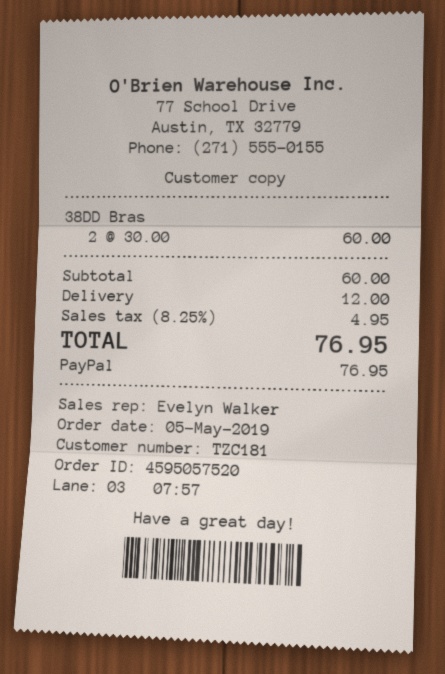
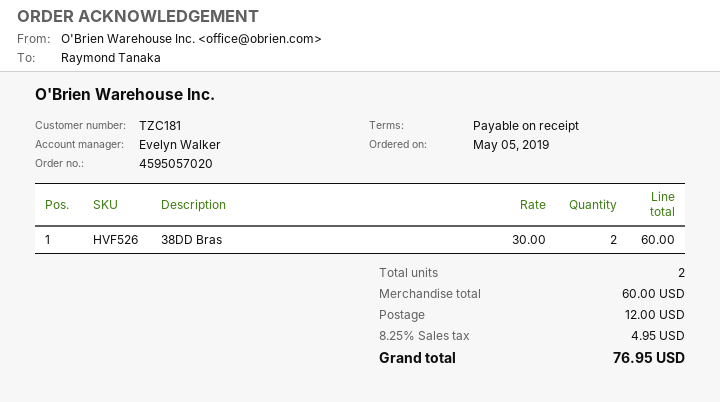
order number: 4595057520 -> 4595057020

